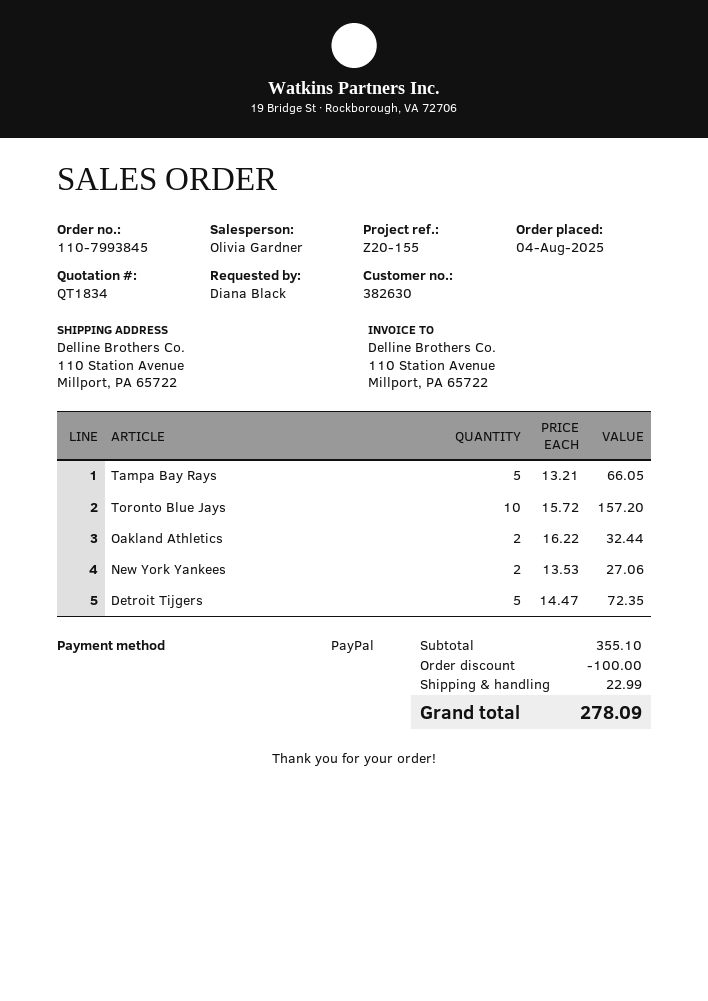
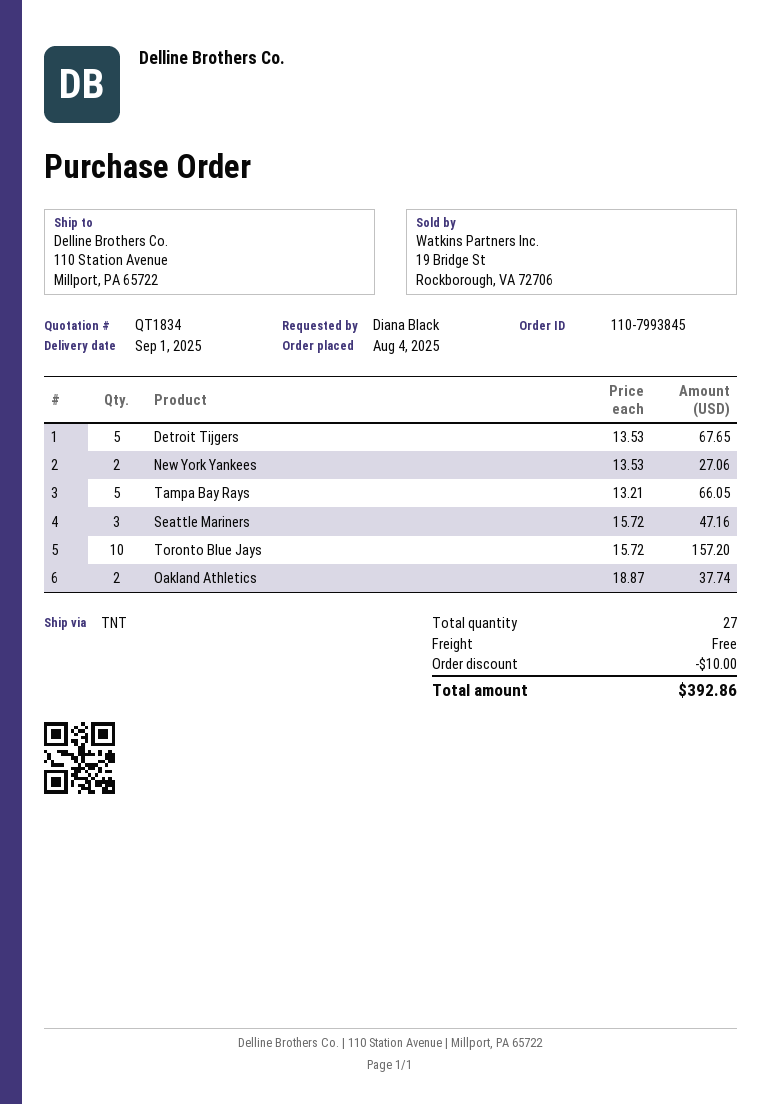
Oakland Athletics: 2 x 16.22 = 32.44 -> 2 x 18.87 = 37.74
Detroit Tijgers: 5 x 14.47 = 72.35 -> 5 x 13.53 = 67.65
Seattle Mariners: none -> 3 x 15.72 = 47.16
discount: 100.00 -> 10.00
shipping: 22.99 -> 0.00
total: 278.09 -> 392.86

